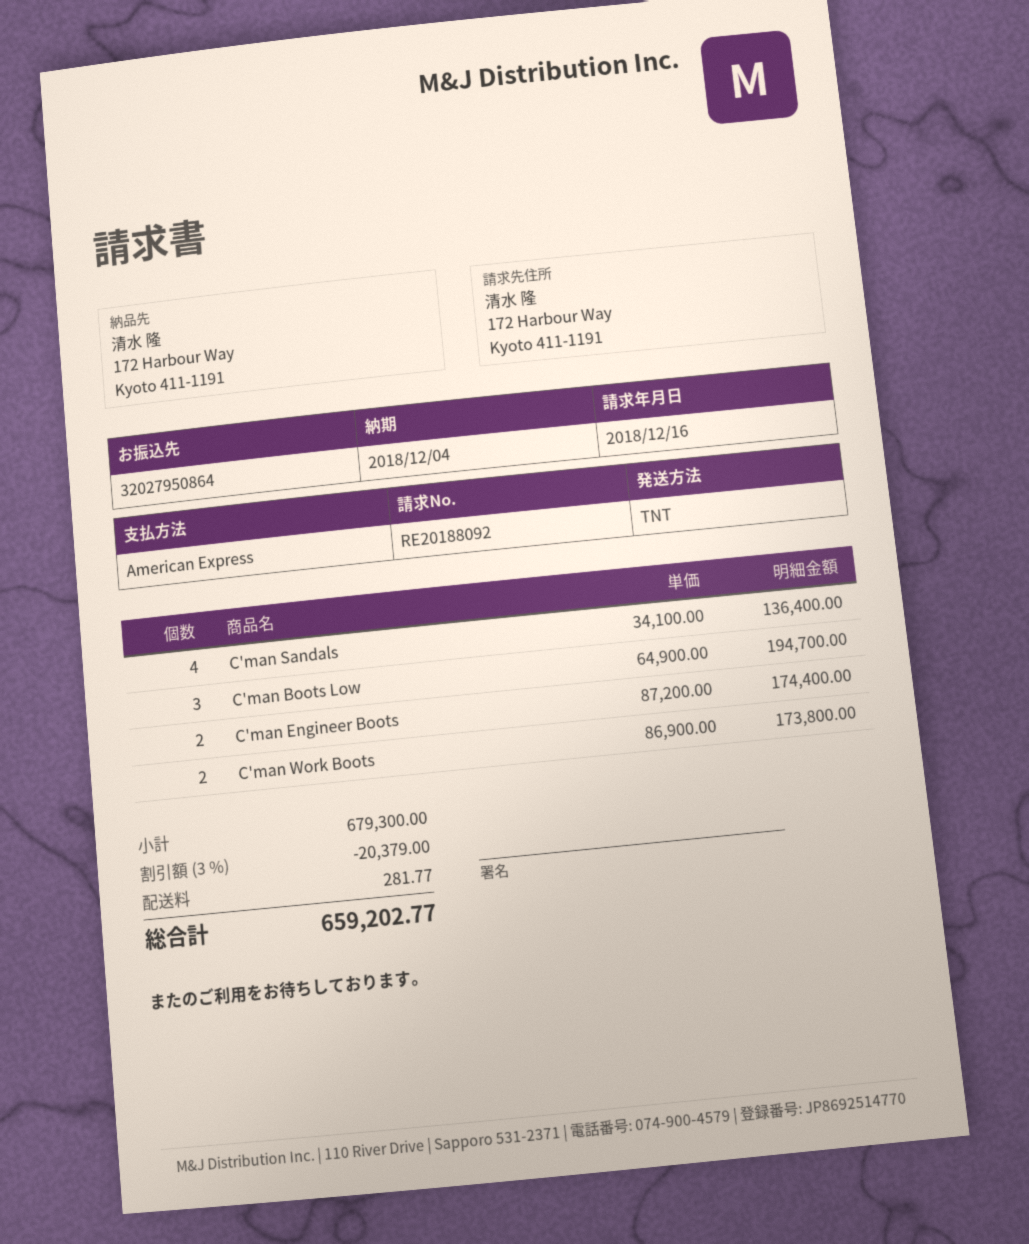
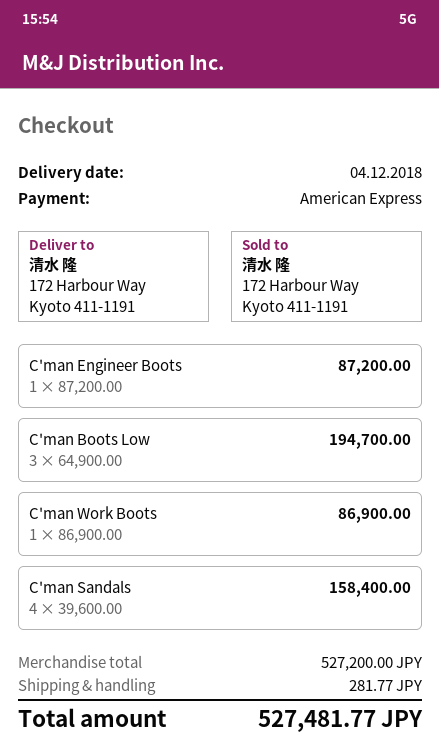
C'man Sandals: 4 x 34100.00 = 136400.00 -> 4 x 39600.00 = 158400.00
C'man Engineer Boots: 2 x 87200.00 = 174400.00 -> 1 x 87200.00 = 87200.00
C'man Work Boots: 2 x 86900.00 = 173800.00 -> 1 x 86900.00 = 86900.00
subtotal: 679300.00 -> 527200.00
discount: 3% = 20379.00 -> none
total: 659202.77 -> 527481.77

